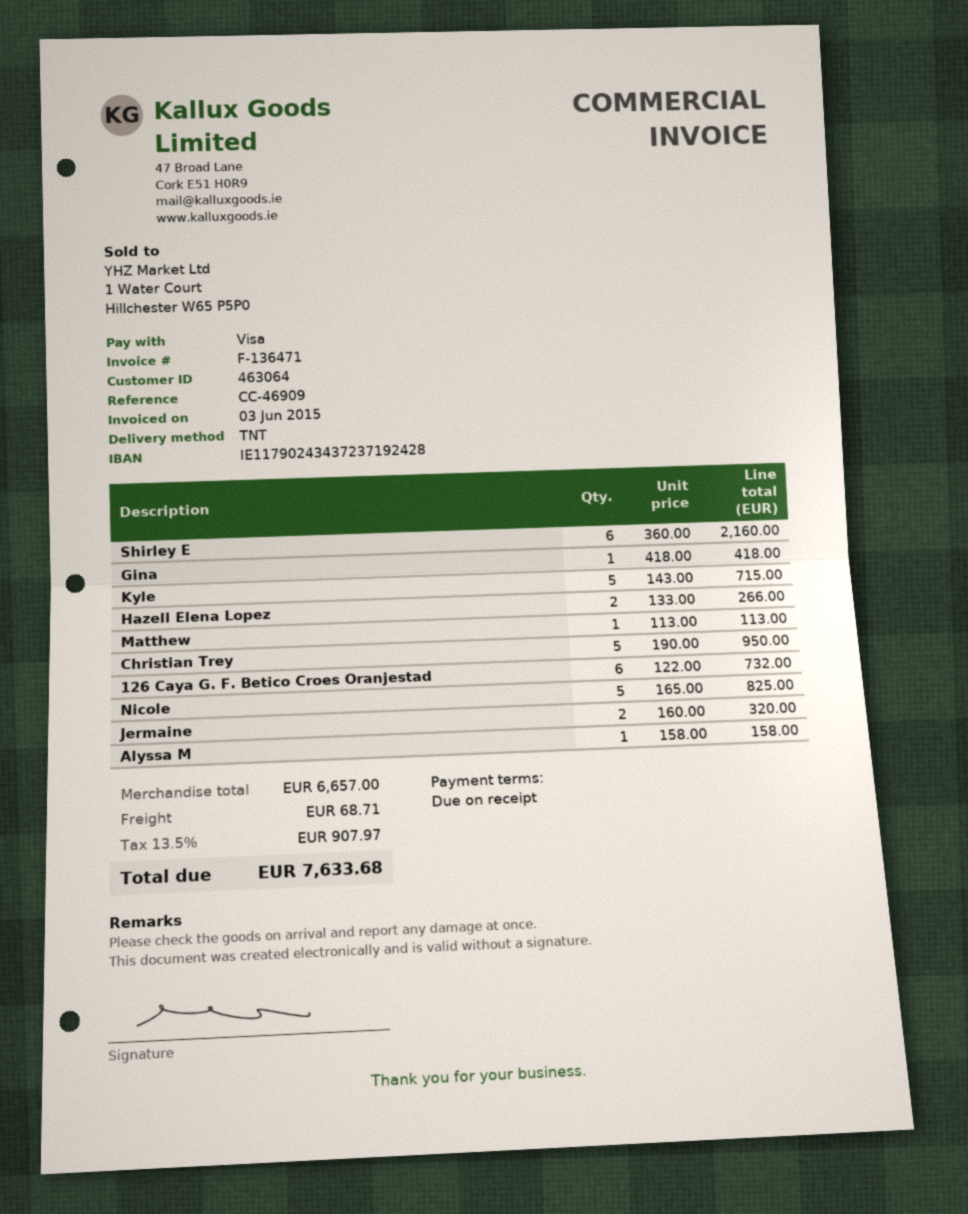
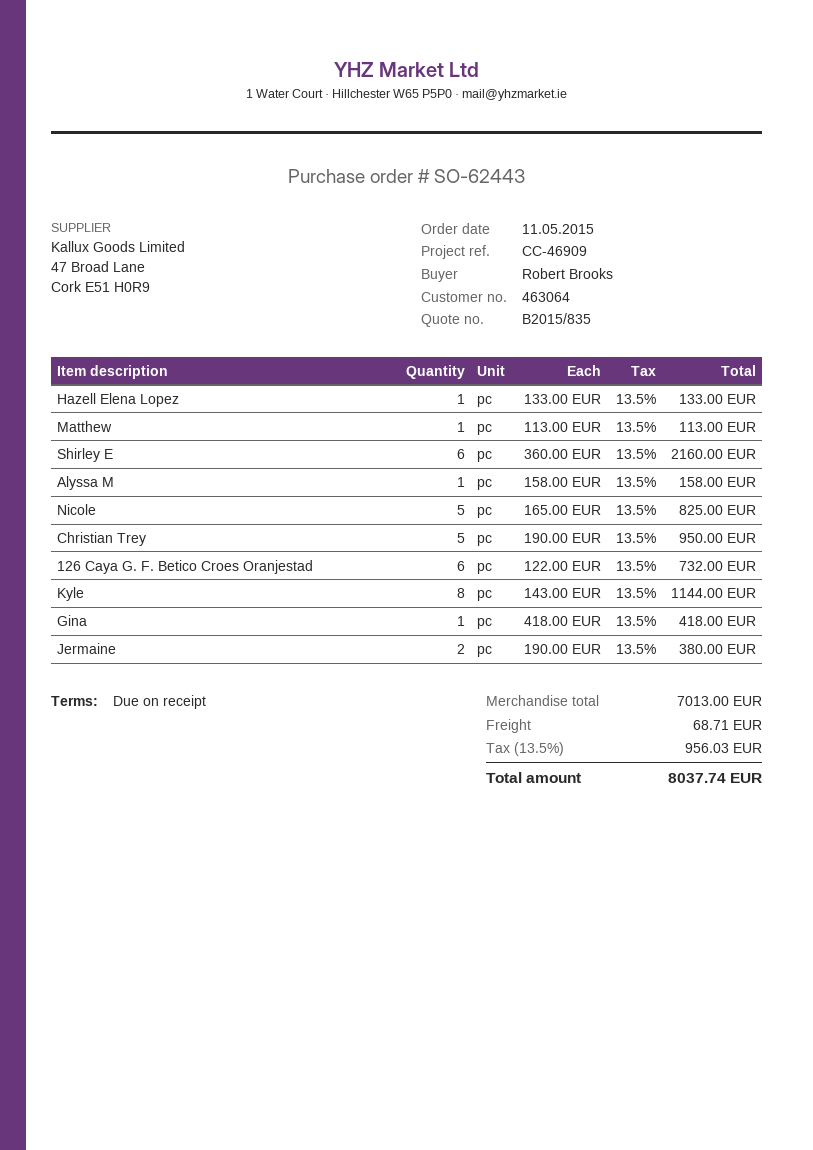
Kyle: 5 x 143.00 = 715.00 -> 8 x 143.00 = 1144.00
Hazell Elena Lopez: 2 x 133.00 = 266.00 -> 1 x 133.00 = 133.00
Jermaine: 2 x 160.00 = 320.00 -> 2 x 190.00 = 380.00
subtotal: 6657.00 -> 7013.00
tax: 13.5% = 907.97 -> 13.5% = 956.03
total: 7633.68 -> 8037.74

